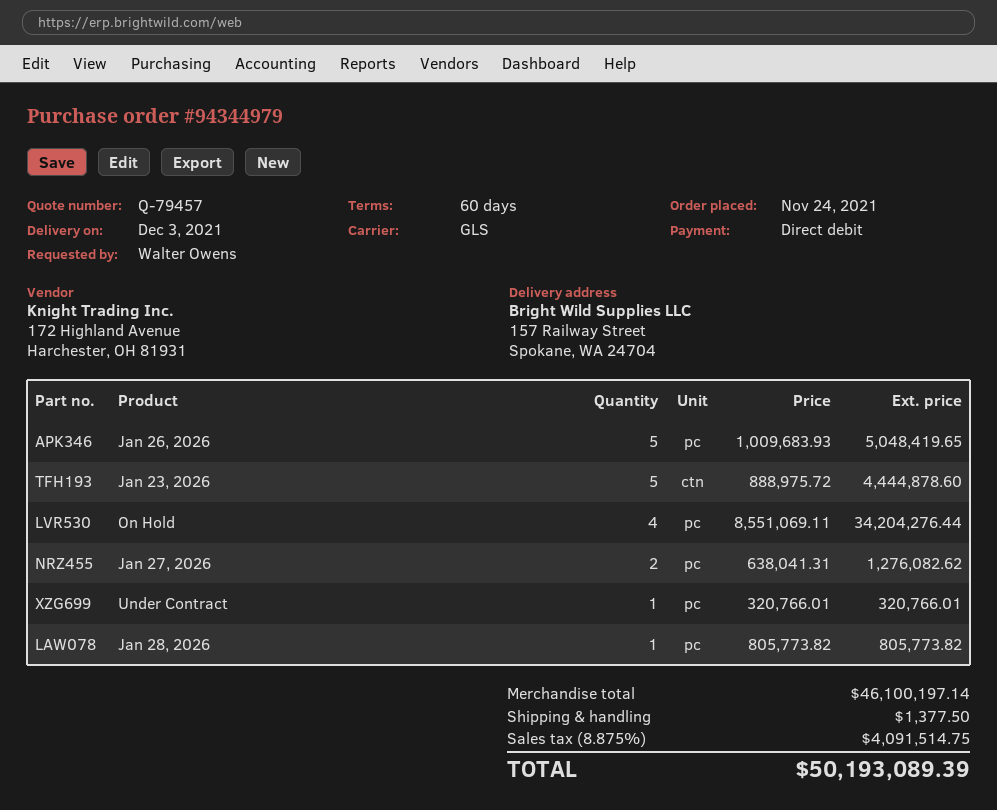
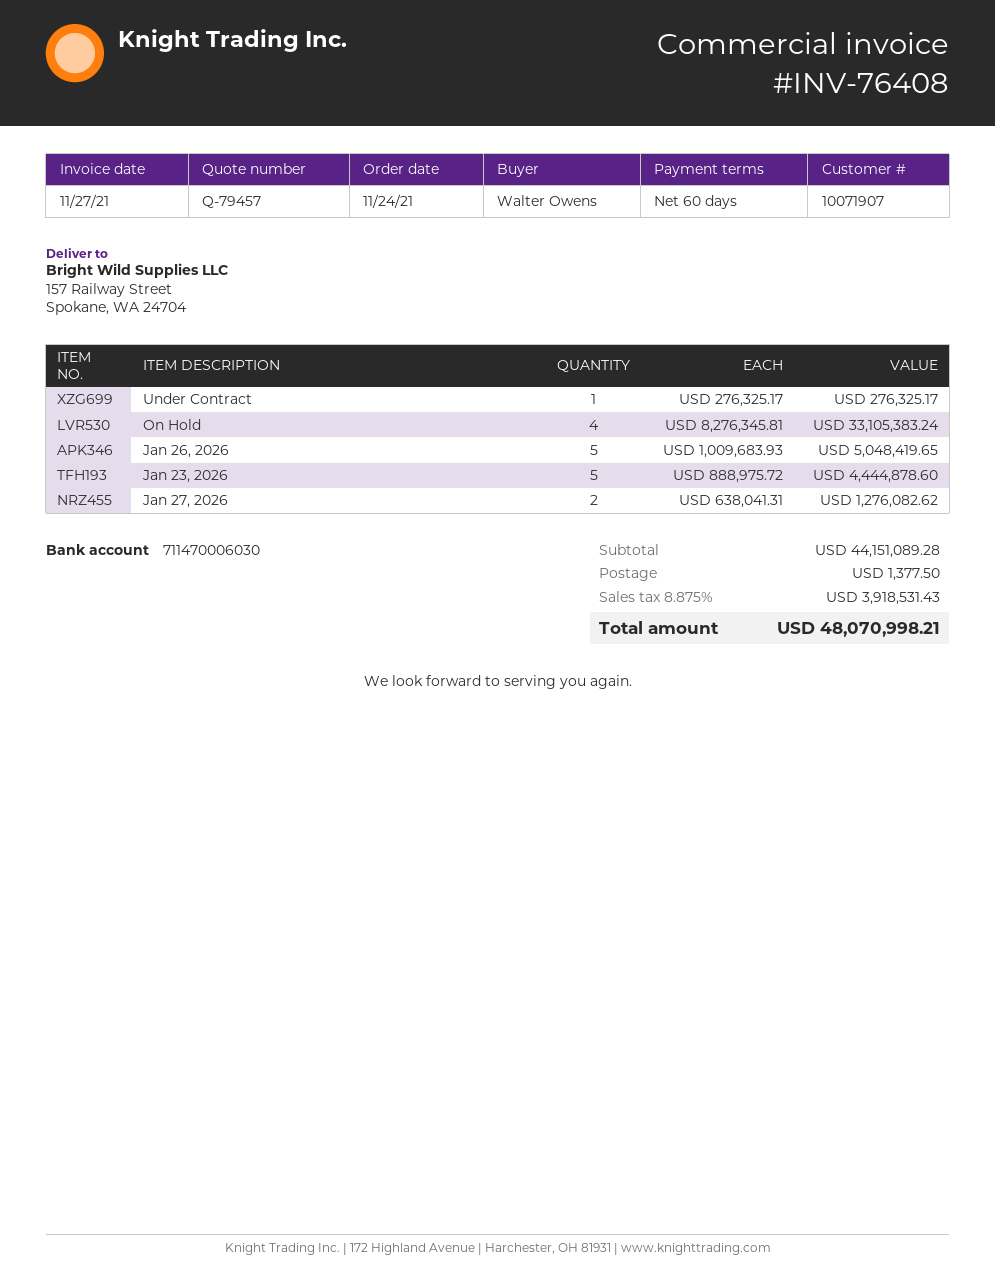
On Hold: 4 x 8551069.11 = 34204276.44 -> 4 x 8276345.81 = 33105383.24
Under Contract: 1 x 320766.01 = 320766.01 -> 1 x 276325.17 = 276325.17
Jan 28, 2026: 1 x 805773.82 = 805773.82 -> none
subtotal: 46100197.14 -> 44151089.28
tax: 8.875% = 4091514.75 -> 8.875% = 3918531.43
total: 50193089.39 -> 48070998.21

